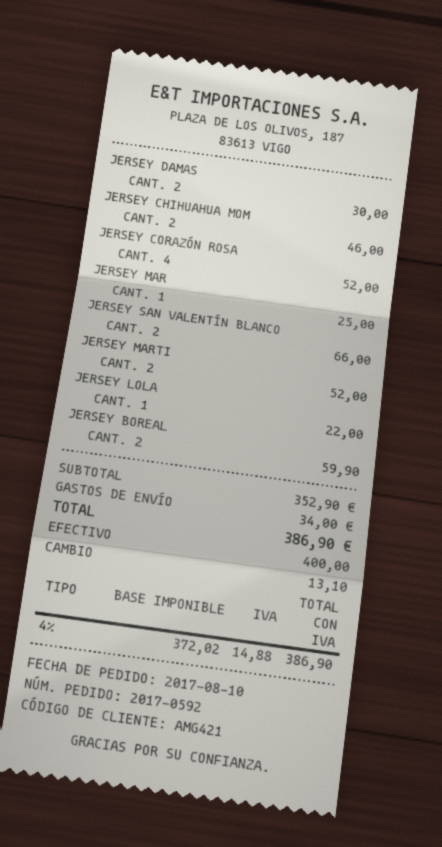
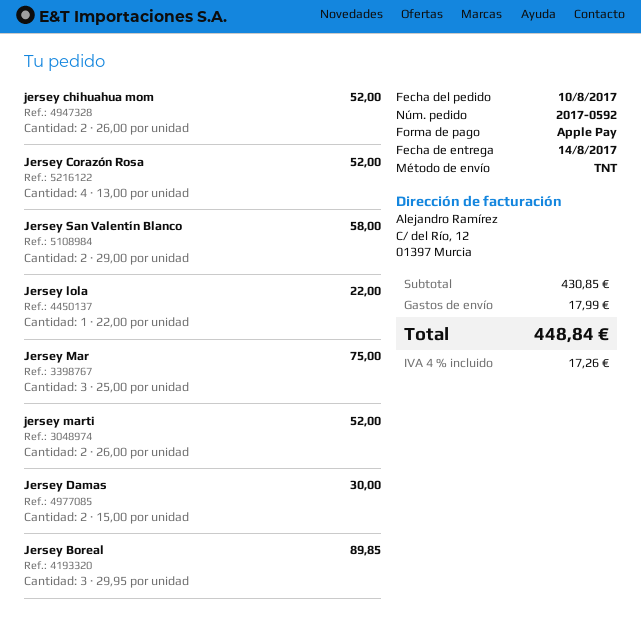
payment method: cash -> Apple Pay
JERSEY CHIHUAHUA MOM: 2 for 46.00 -> 2 for 52.00
JERSEY MAR: 1 for 25.00 -> 3 for 75.00
JERSEY SAN VALENTÍN BLANCO: 2 for 66.00 -> 2 for 58.00
JERSEY BOREAL: 2 for 59.90 -> 3 for 89.85
subtotal: 352.90 -> 430.85
shipping: 34.00 -> 17.99
tax: 4% = 14.88 -> 4% = 17.26
total: 386.90 -> 448.84

